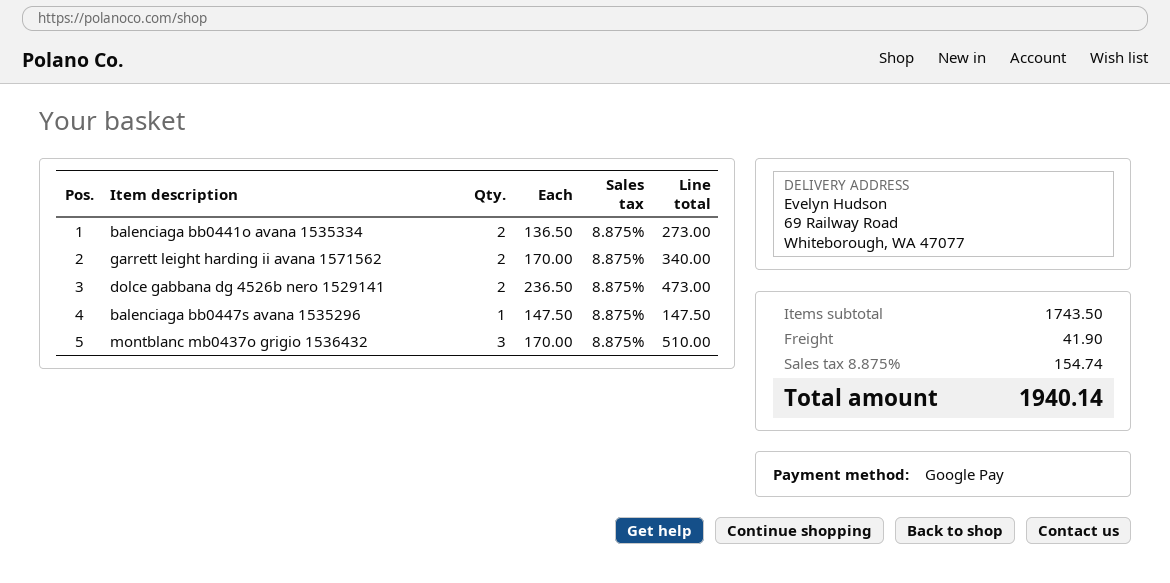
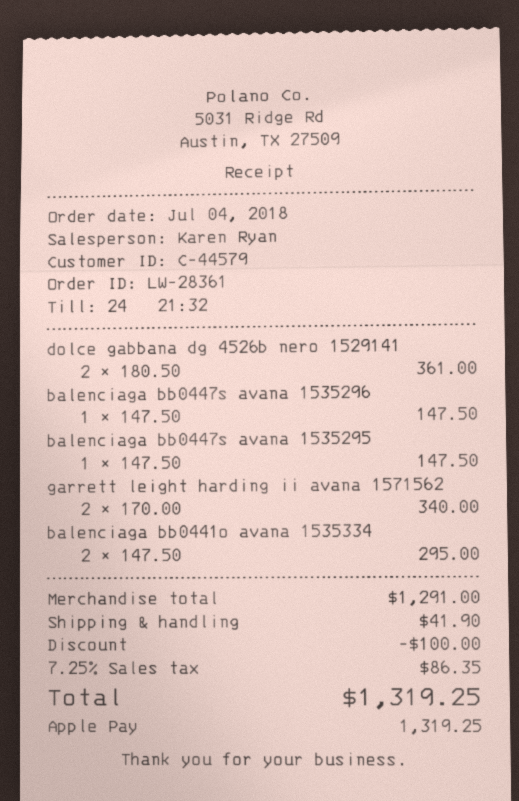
payment method: Google Pay -> Apple Pay
balenciaga bb0441o avana 1535334: 2 x 136.50 = 273.00 -> 2 x 147.50 = 295.00
dolce gabbana dg 4526b nero 1529141: 2 x 236.50 = 473.00 -> 2 x 180.50 = 361.00
montblanc mb0437o grigio 1536432: 3 x 170.00 = 510.00 -> none
balenciaga bb0447s avana 1535295: none -> 1 x 147.50 = 147.50
subtotal: 1743.50 -> 1291.00
discount: none -> 100.00
tax: 8.875% = 154.74 -> 7.25% = 86.35
total: 1940.14 -> 1319.25

